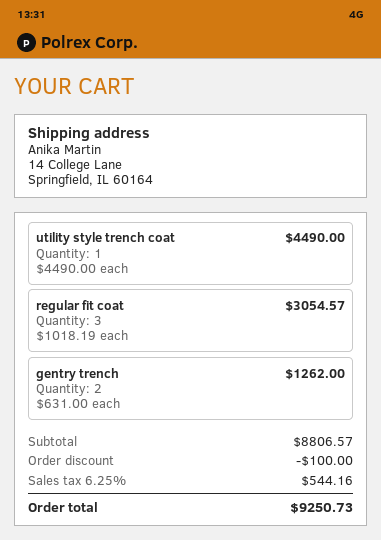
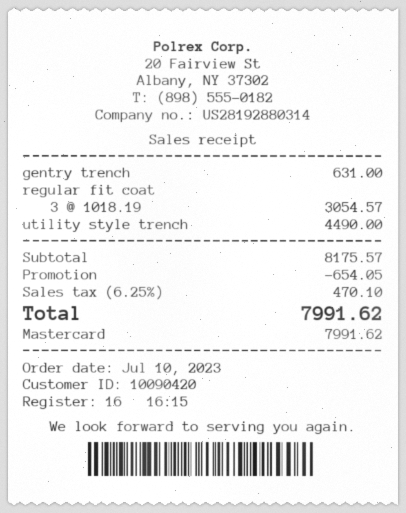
gentry trench: 2 x 631.00 = 1262.00 -> 1 x 631.00 = 631.00
subtotal: 8806.57 -> 8175.57
discount: 100.00 -> 654.05
tax: 6.25% = 544.16 -> 6.25% = 470.10
total: 9250.73 -> 7991.62

